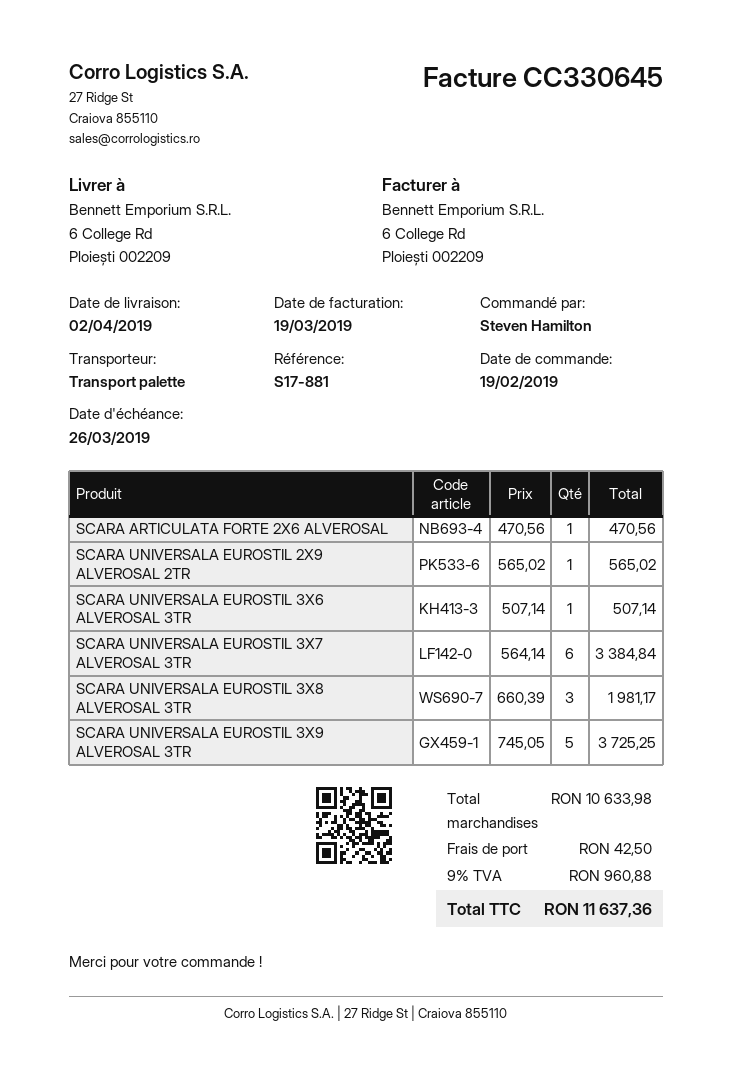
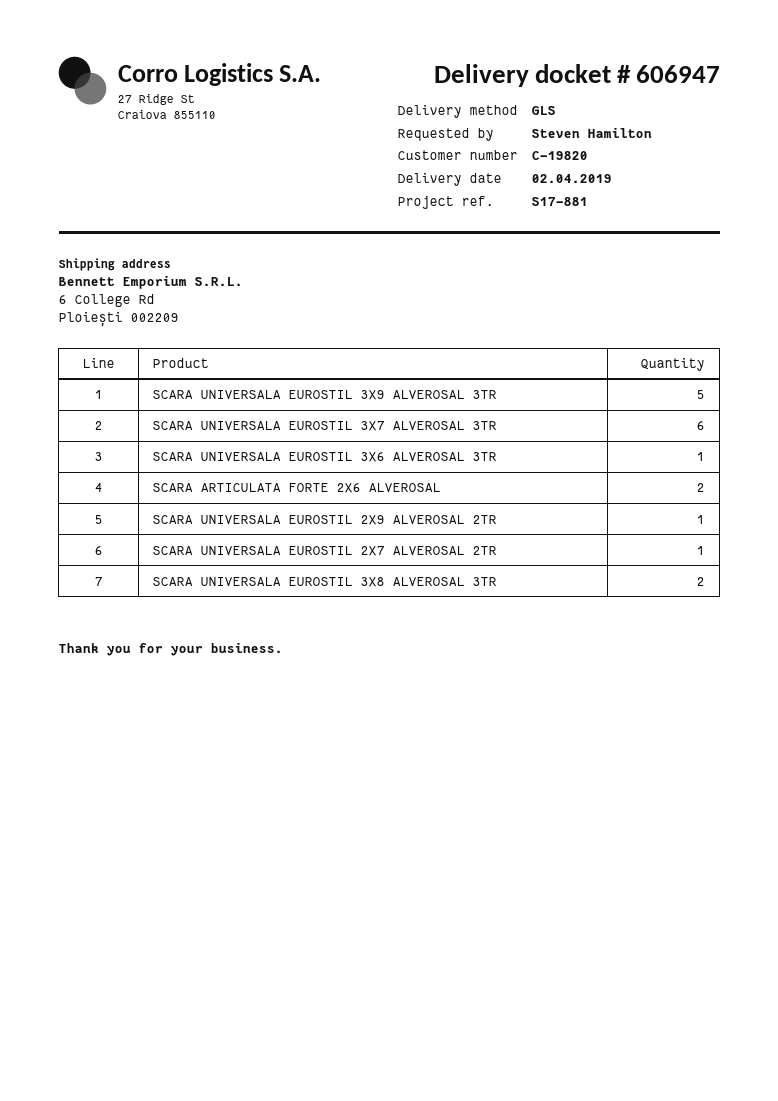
shipping method: pallet freight -> GLS
SCARA ARTICULATA FORTE 2X6 ALVEROSAL: 1 -> 2
SCARA UNIVERSALA EUROSTIL 3X8 ALVEROSAL 3TR: 3 -> 2
SCARA UNIVERSALA EUROSTIL 2X7 ALVEROSAL 2TR: none -> 1

